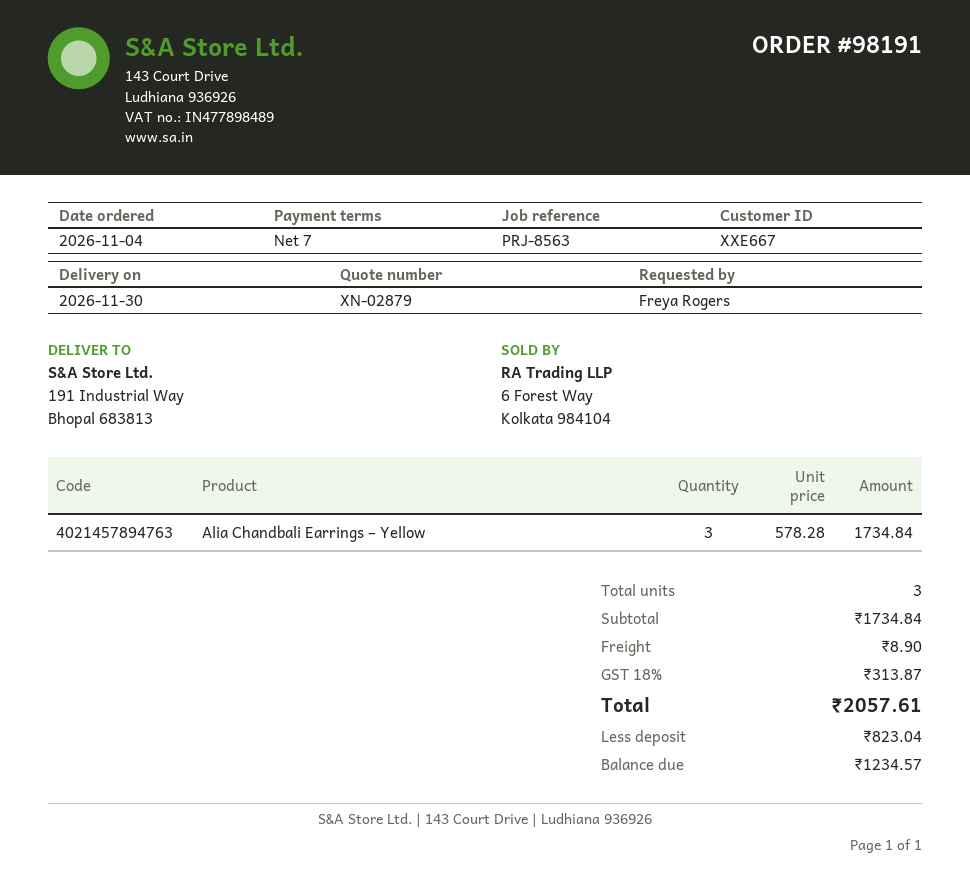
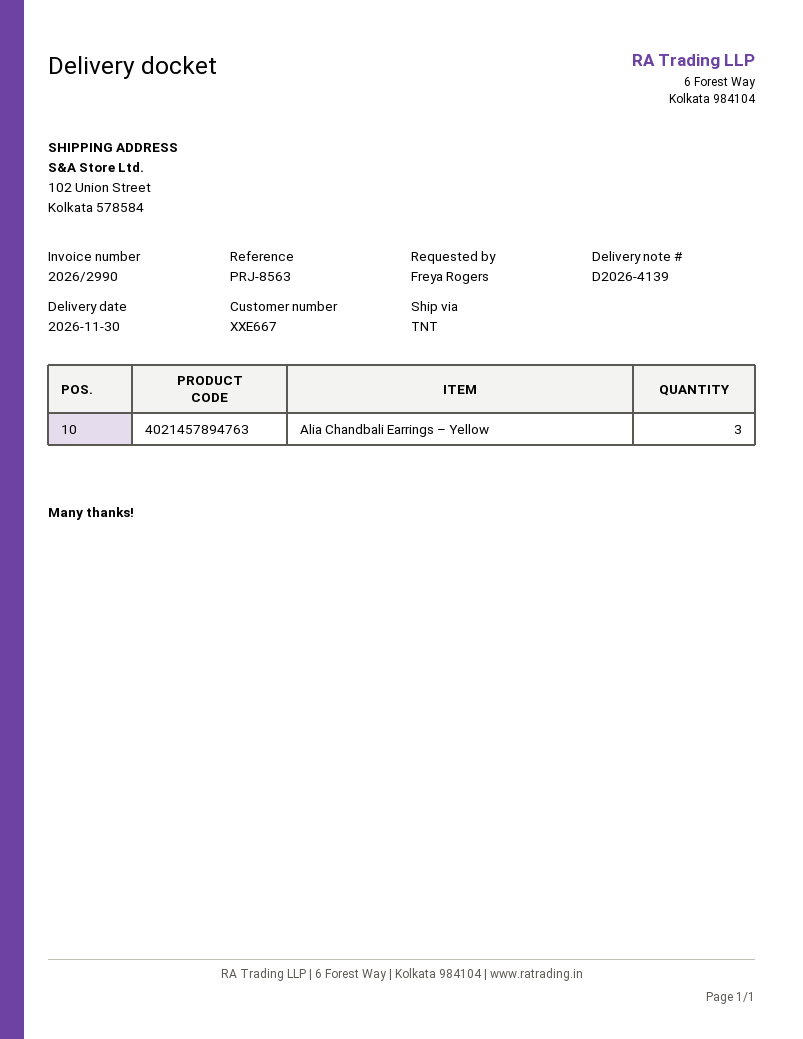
ship to: 191 Industrial Way, Bhopal 683813 -> 102 Union Street, Kolkata 578584

